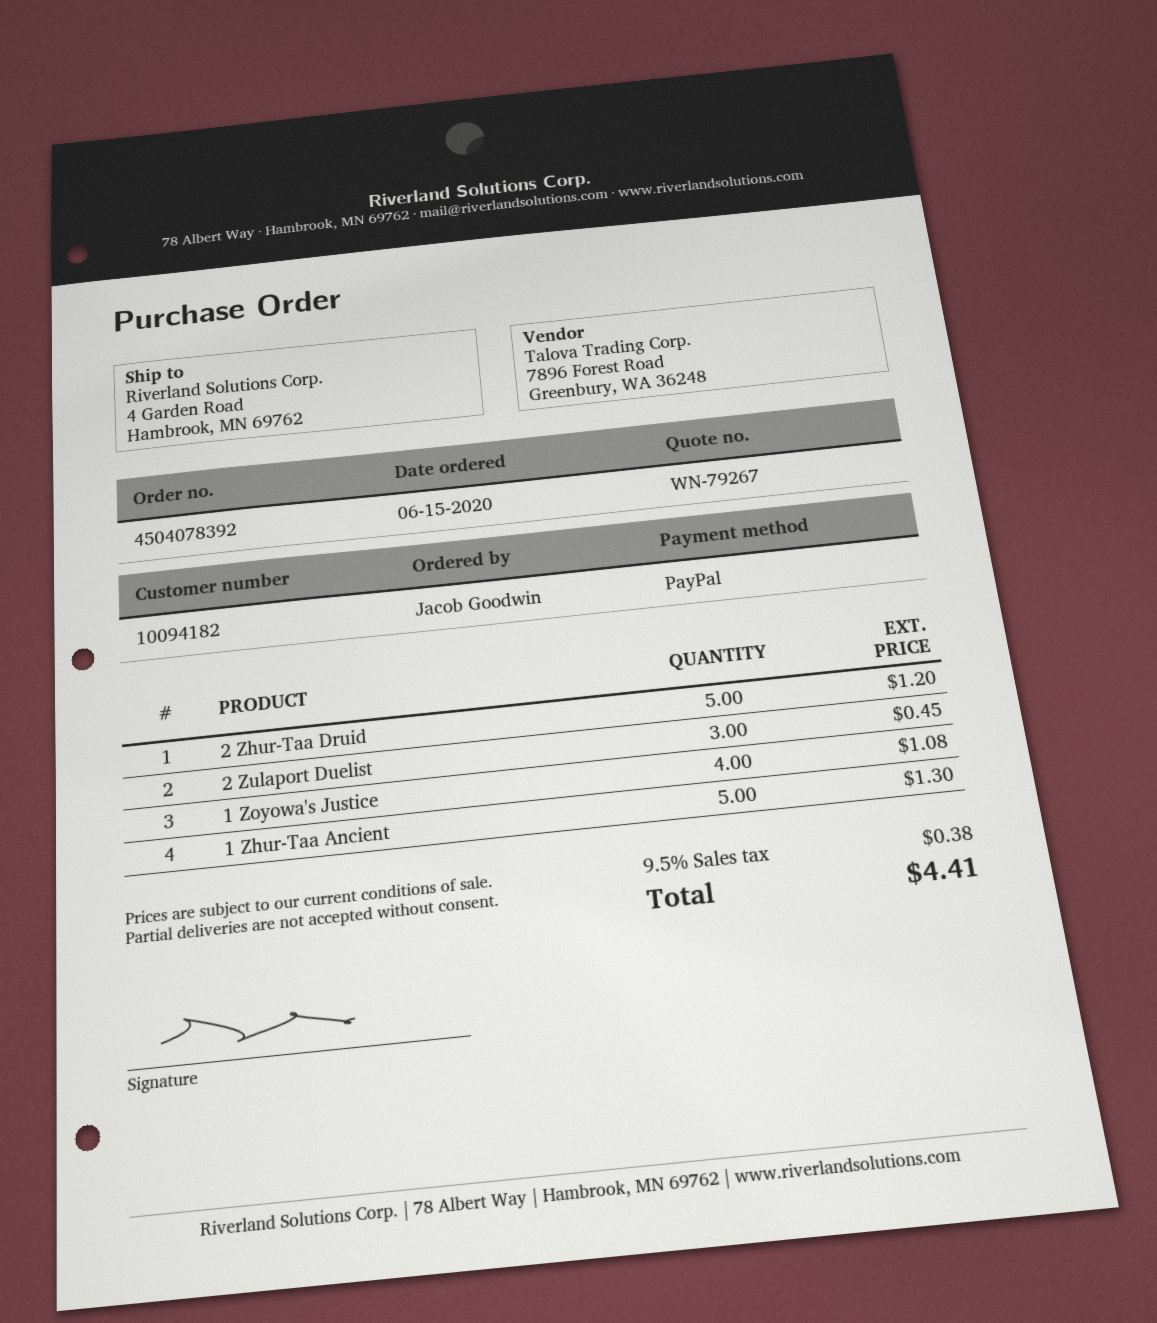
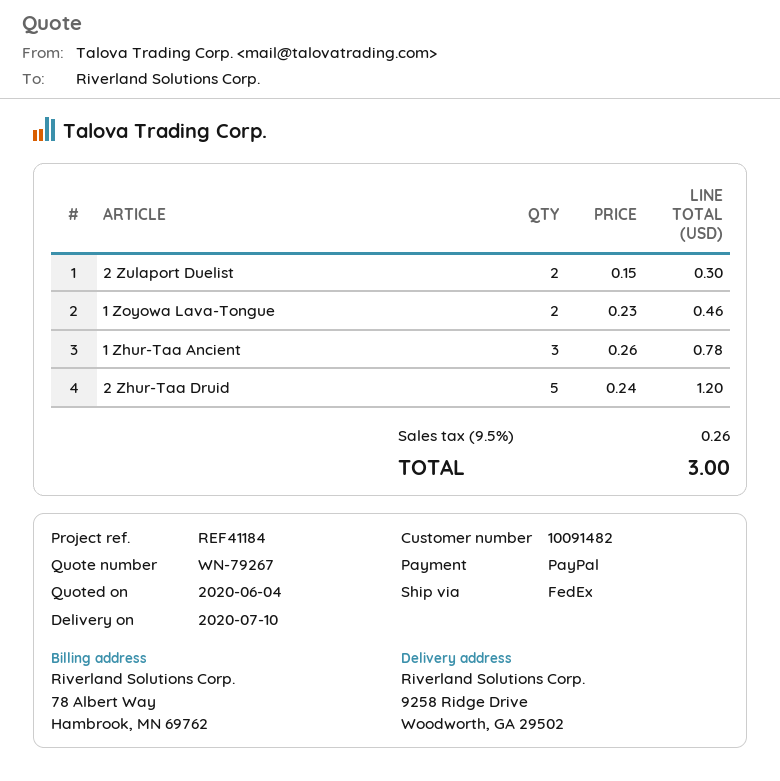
customer number: 10094182 -> 10091482
ship to: 4 Garden Road, Hambrook, MN 69762 -> 9258 Ridge Drive, Woodworth, GA 29502
2 Zulaport Duelist: 3 for 0.45 -> 2 for 0.30
1 Zoyowa's Justice: 4 for 1.08 -> none
1 Zhur-Taa Ancient: 5 for 1.30 -> 3 for 0.78
1 Zoyowa Lava-Tongue: none -> 2 for 0.46
tax: 9.5% = 0.38 -> 9.5% = 0.26
total: 4.41 -> 3.00

